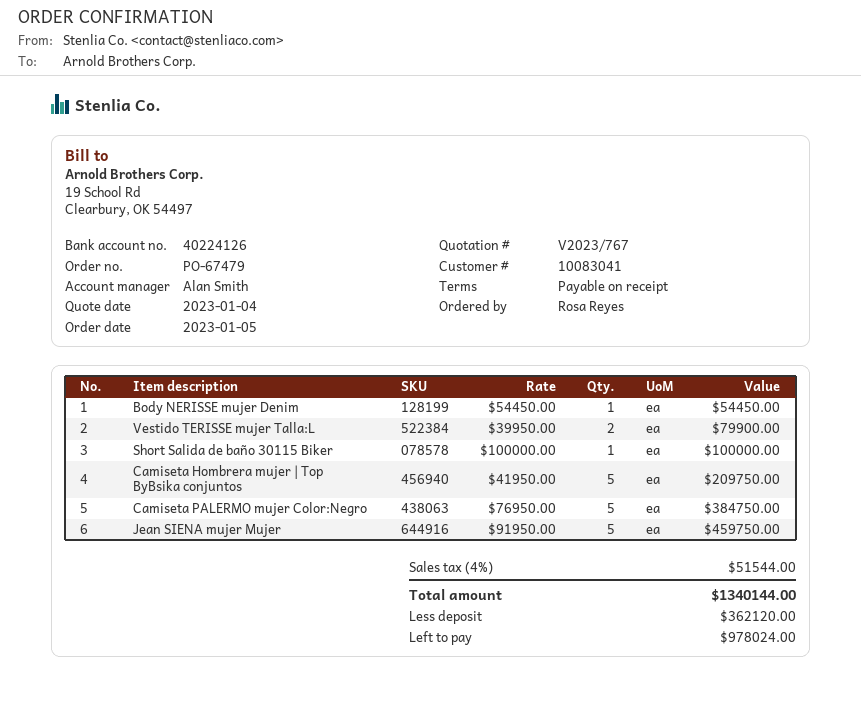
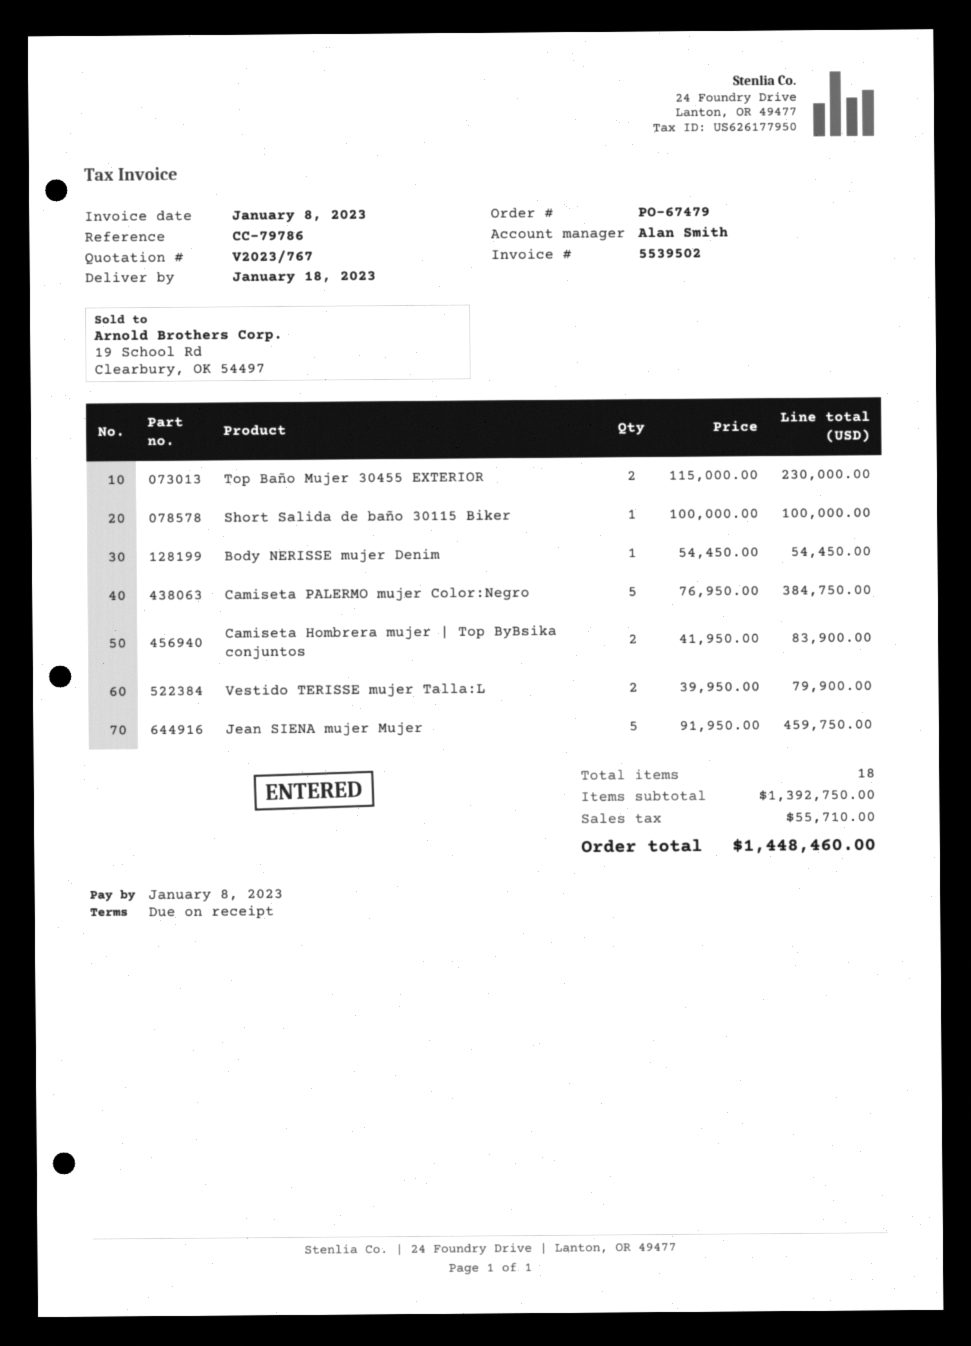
Camiseta Hombrera mujer | Top ByBsika conjuntos: 5 x 41950.00 = 209750.00 -> 2 x 41950.00 = 83900.00
Top Baño Mujer 30455 EXTERIOR: none -> 2 x 115000.00 = 230000.00
tax: 51544.00 -> 55710.00
total: 1340144.00 -> 1448460.00

